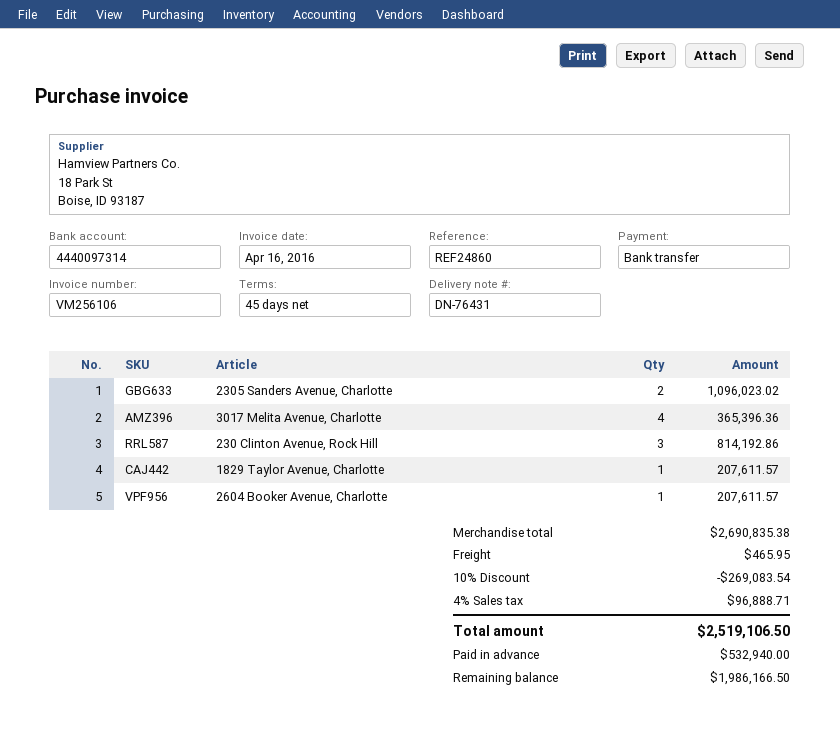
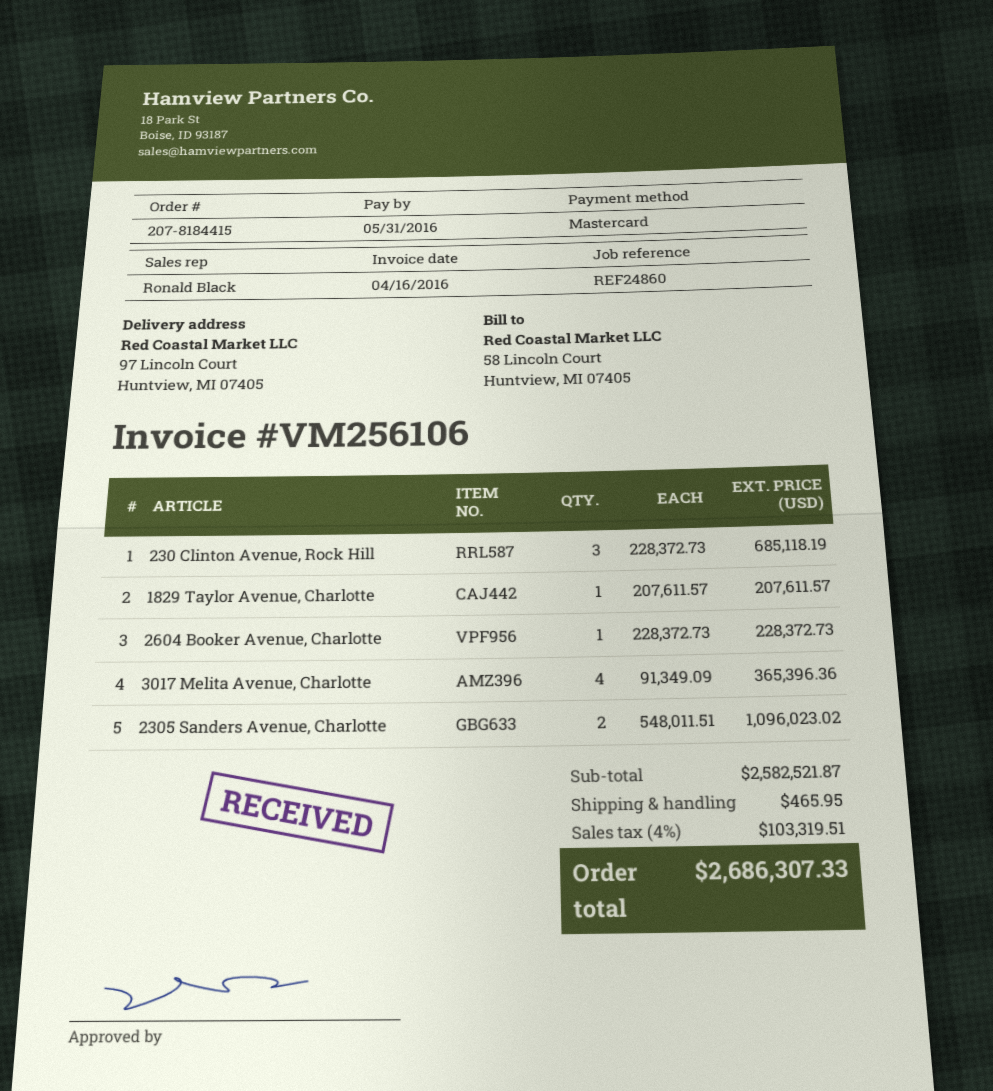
payment method: bank transfer -> Mastercard
230 Clinton Avenue, Rock Hill: 3 for 814192.86 -> 3 for 685118.19
2604 Booker Avenue, Charlotte: 1 for 207611.57 -> 1 for 228372.73
subtotal: 2690835.38 -> 2582521.87
discount: 10% = 269083.54 -> none
tax: 4% = 96888.71 -> 4% = 103319.51
total: 2519106.50 -> 2686307.33

